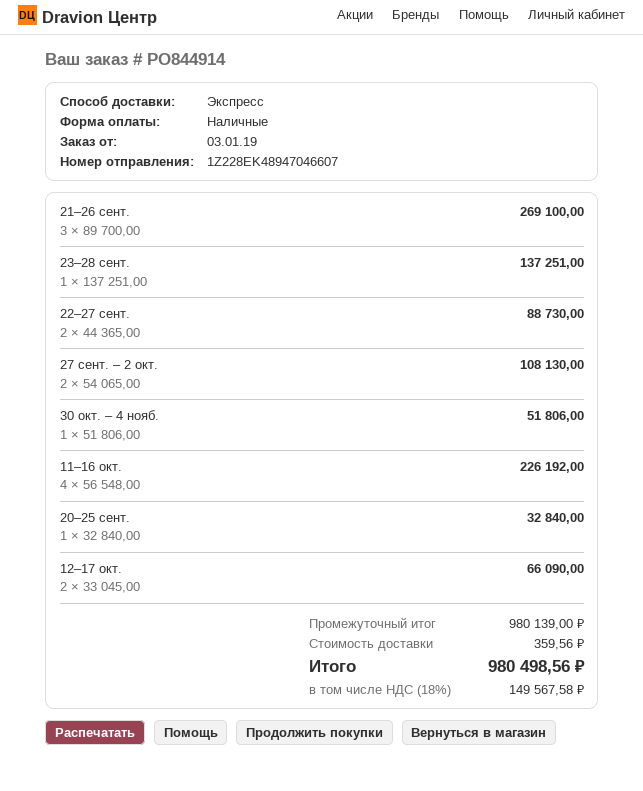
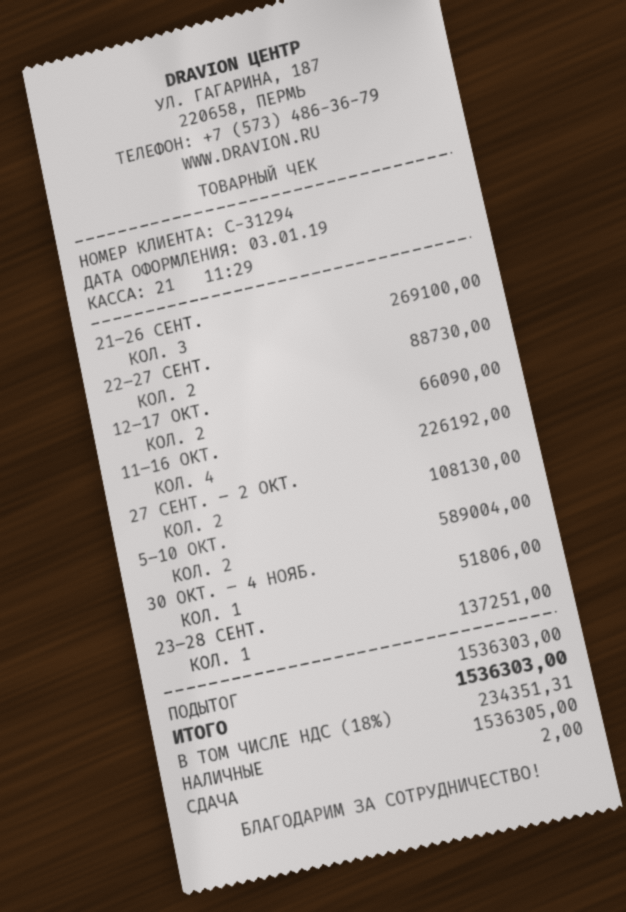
20–25 сент.: 1 for 32840.00 -> none
5–10 ОКТ.: none -> 2 for 589004.00
subtotal: 980139.00 -> 1536303.00
shipping: 359.56 -> none
tax: 18% = 149567.58 -> 18% = 234351.31
total: 980498.56 -> 1536303.00

